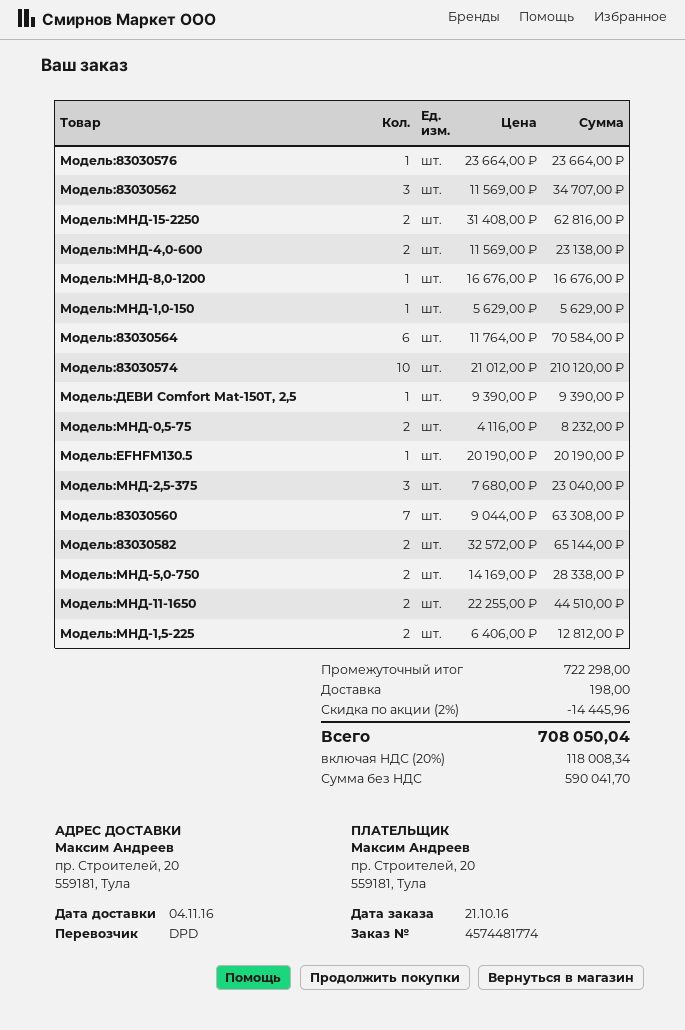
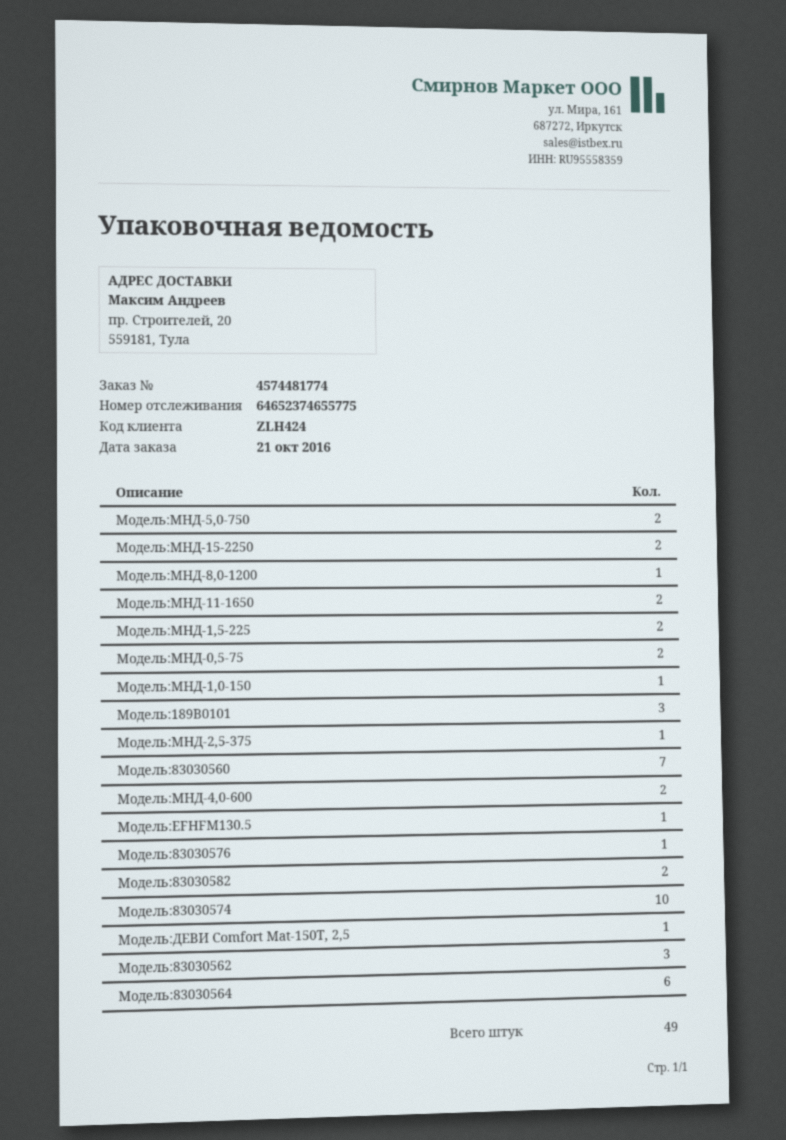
Модель:МНД-2,5-375: 3 -> 1
Модель:189B0101: none -> 3

